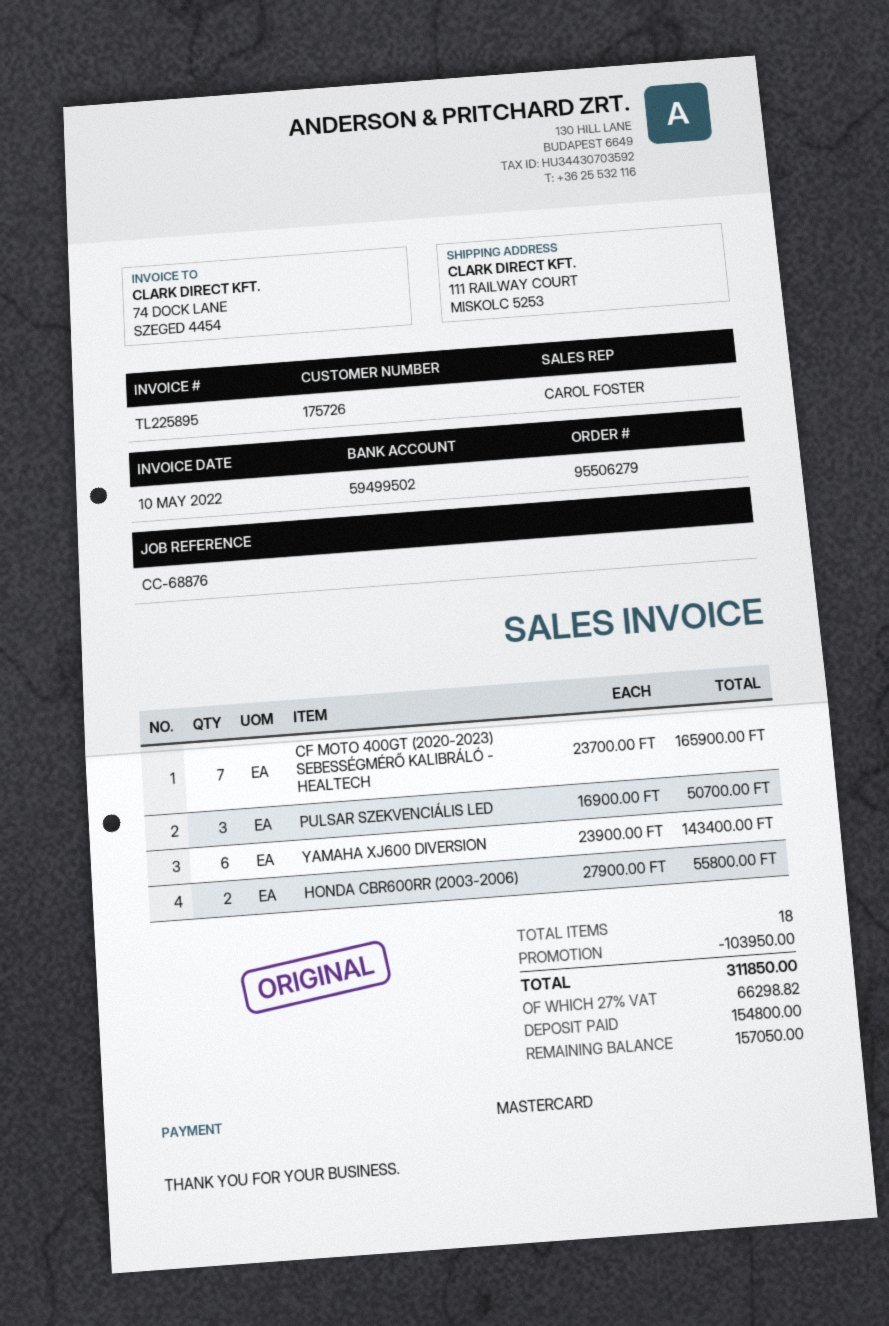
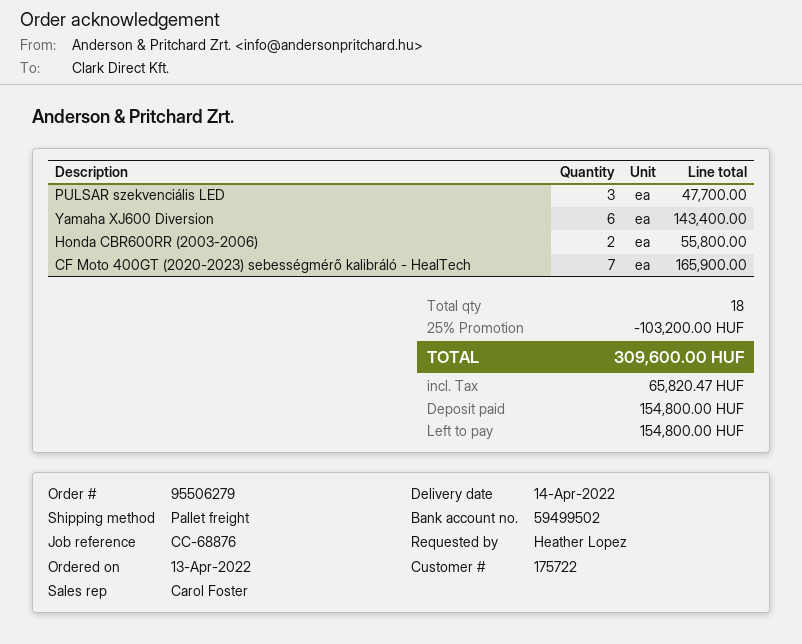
customer number: 175726 -> 175722
PULSAR SZEKVENCIÁLIS LED: 3 for 50700.00 -> 3 for 47700.00
discount: 103950.00 -> 103200.00
tax: 66298.82 -> 65820.47
total: 311850.00 -> 309600.00
balance: 157050.00 -> 154800.00

